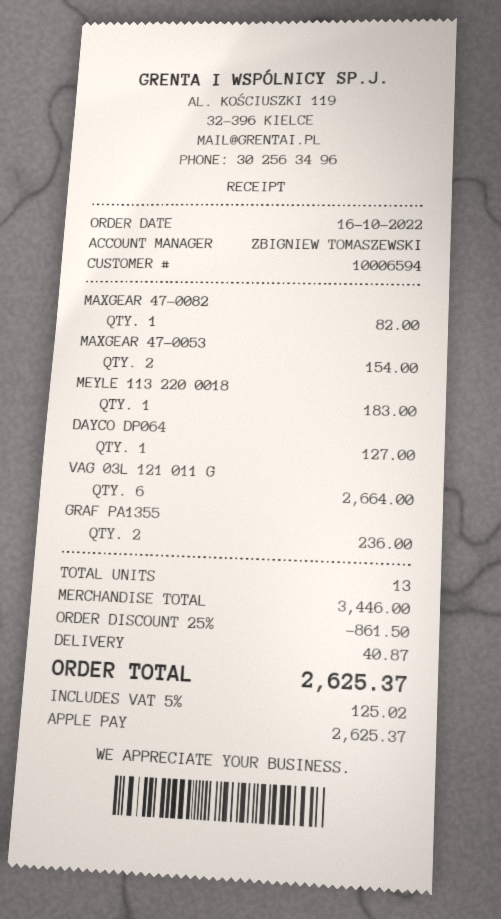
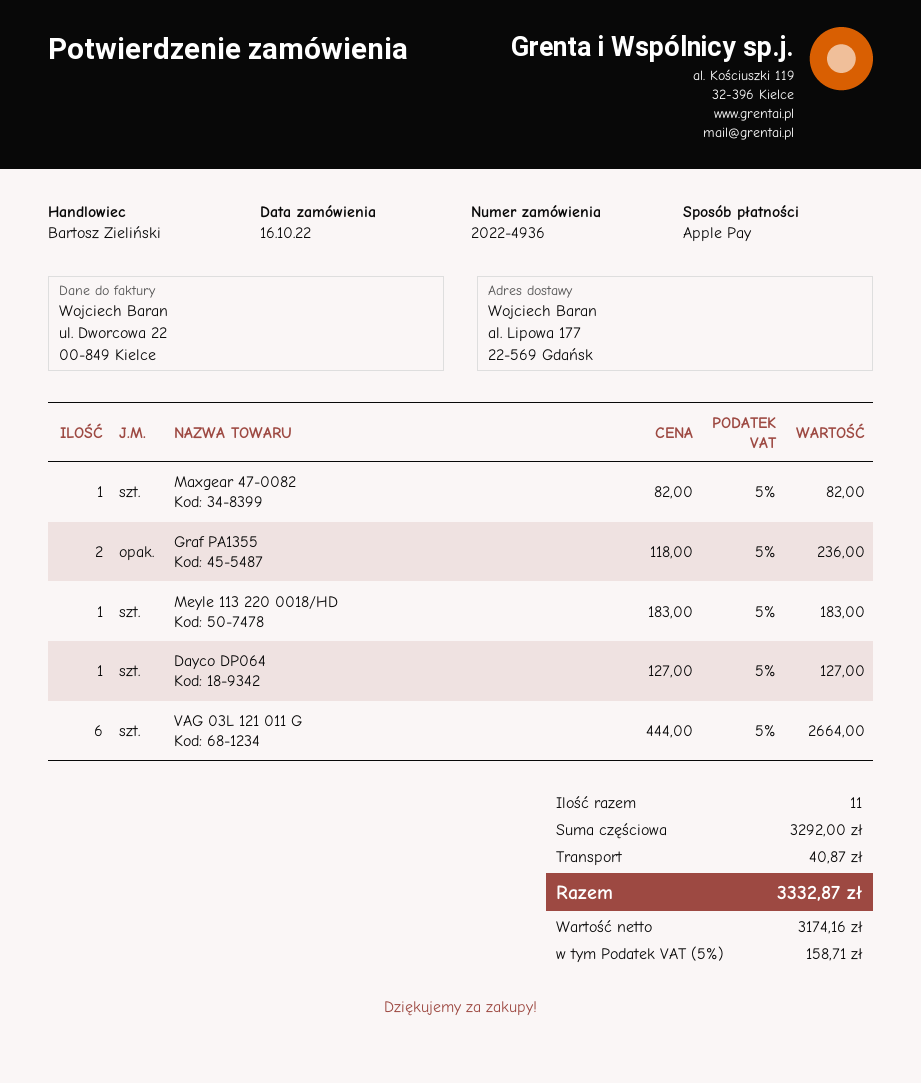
sales rep: ZBIGNIEW TOMASZEWSKI -> Bartosz Zieliński
MAXGEAR 47-0053: 2 for 154.00 -> none
total quantity: 13 -> 11
subtotal: 3446.00 -> 3292.00
discount: 25% = 861.50 -> none
tax: 5% = 125.02 -> 5% = 158.71
total: 2625.37 -> 3332.87

